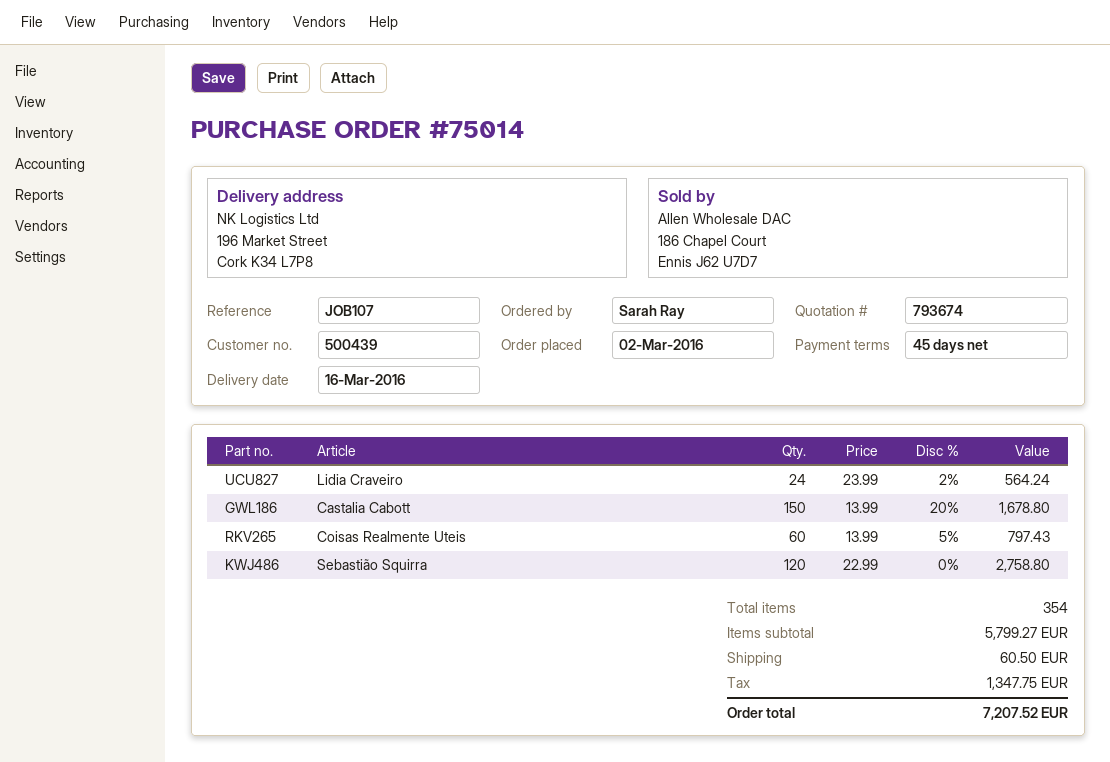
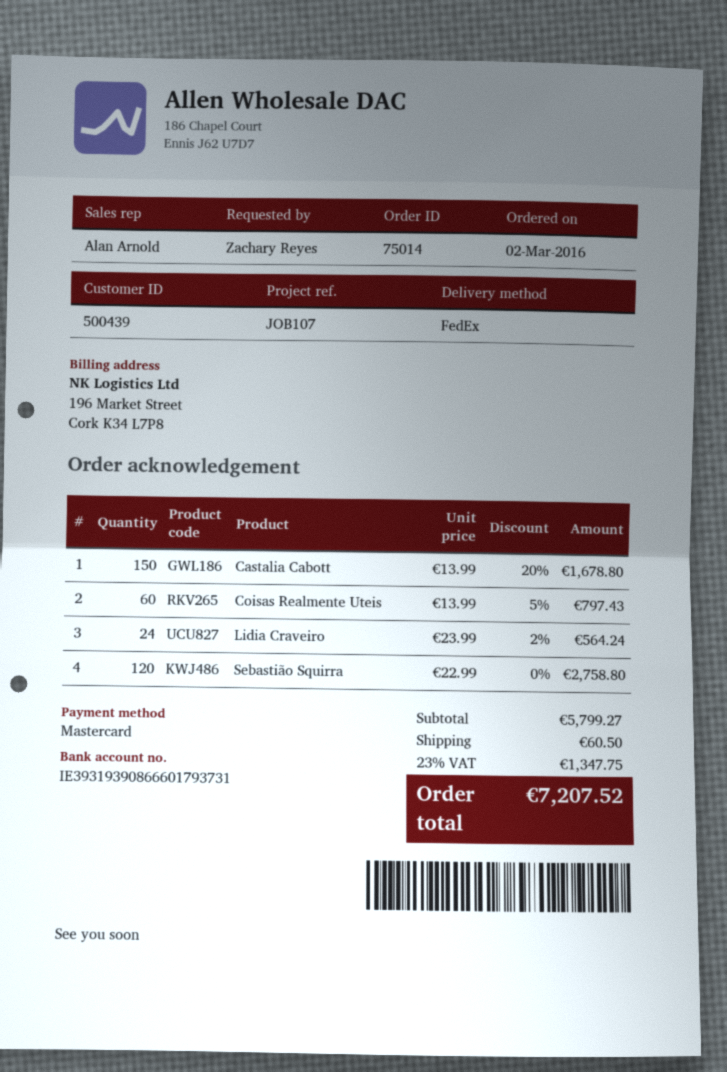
ordered by: Sarah Ray -> Zachary Reyes

